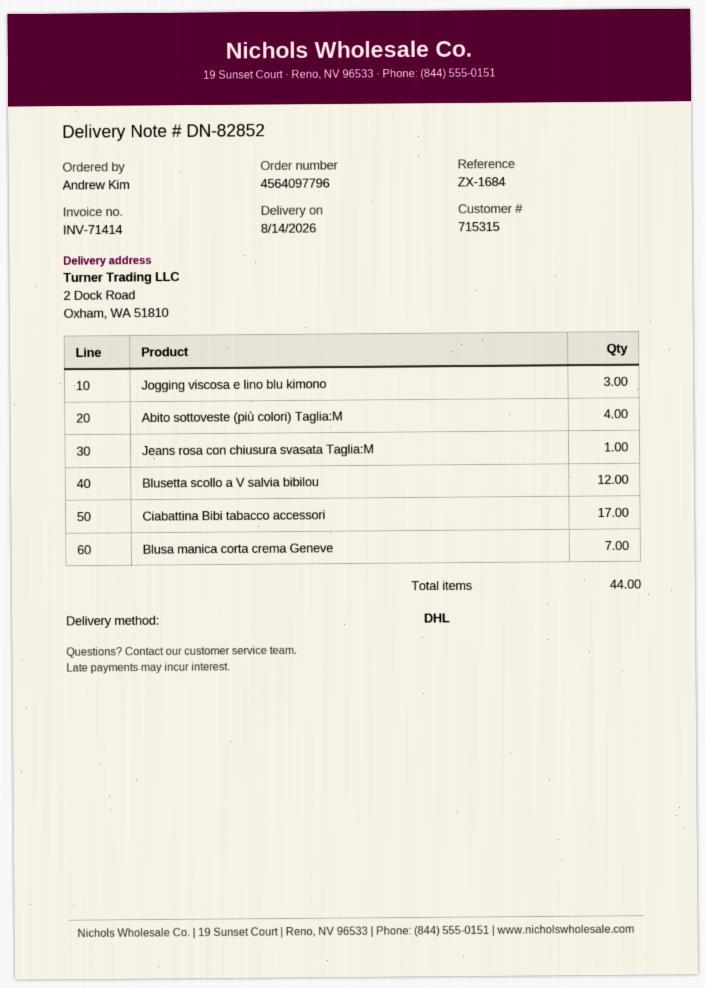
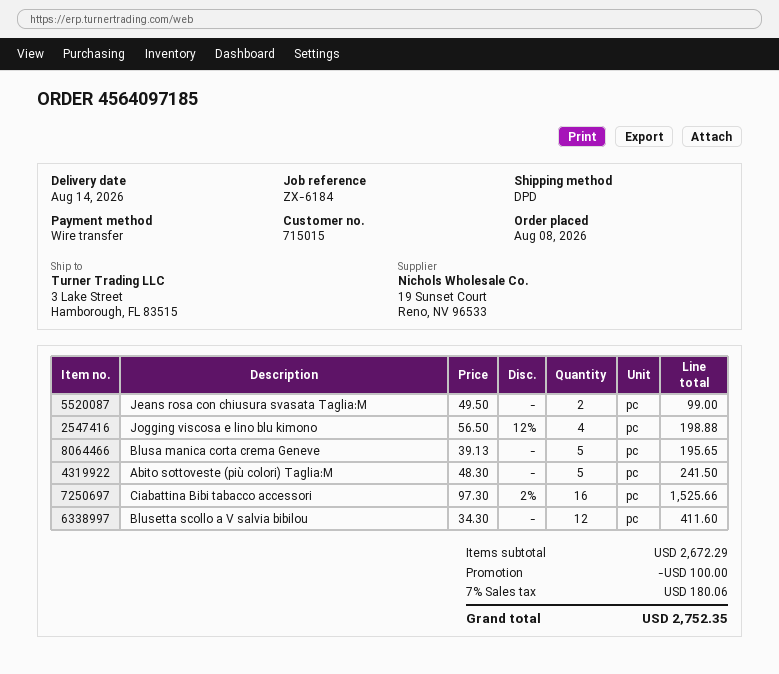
order number: 4564097796 -> 4564097185
customer number: 715315 -> 715015
reference: ZX-1684 -> ZX-6184
shipping method: DHL -> DPD
ship to: 2 Dock Road, Oxham, WA 51810 -> 3 Lake Street, Hamborough, FL 83515
Jogging viscosa e lino blu kimono: 3 -> 4
Abito sottoveste (più colori) Taglia:M: 4 -> 5
Jeans rosa con chiusura svasata Taglia:M: 1 -> 2
Ciabattina Bibi tabacco accessori: 17 -> 16
Blusa manica corta crema Geneve: 7 -> 5

